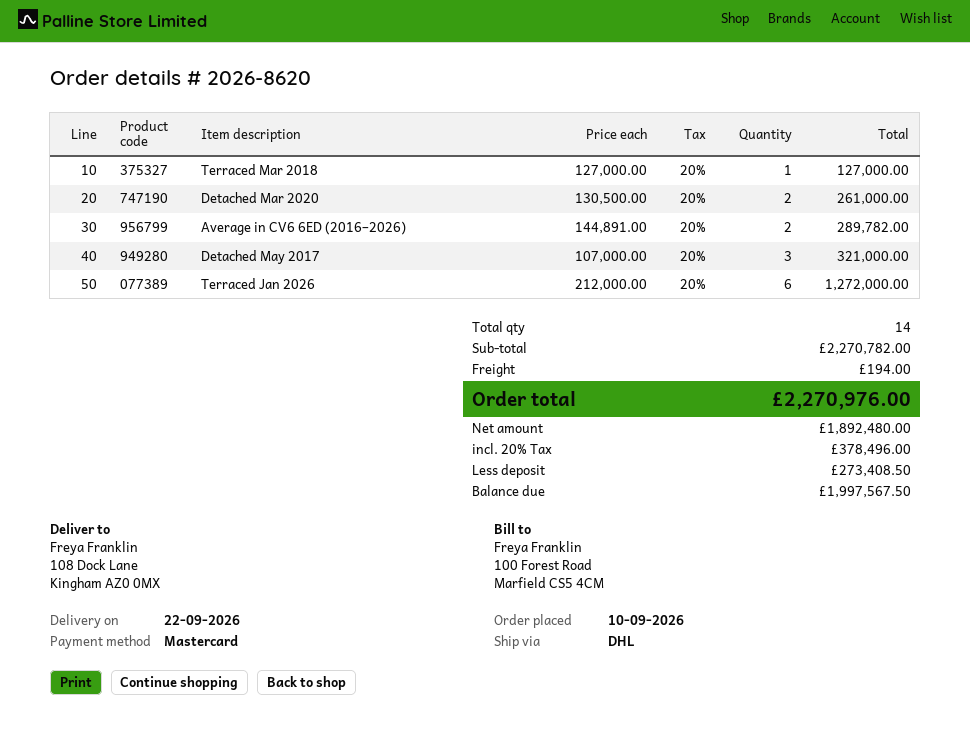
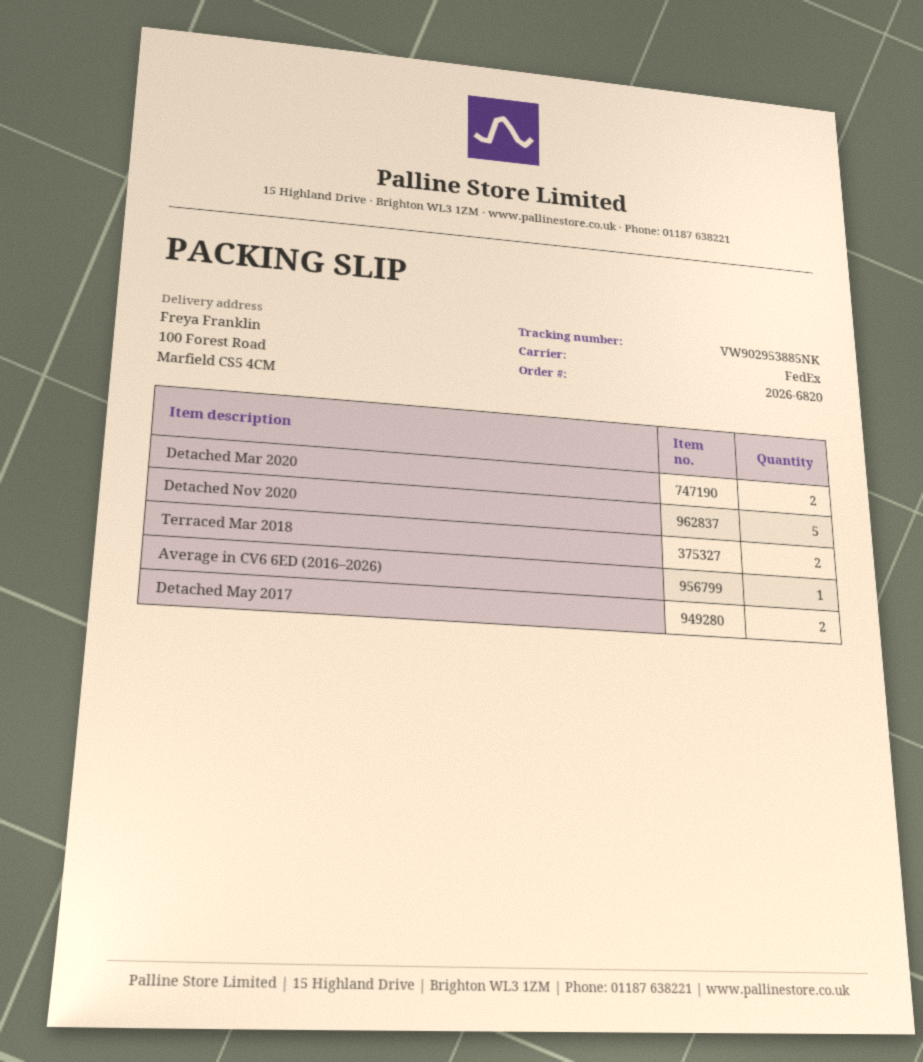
order number: 2026-8620 -> 2026-6820
shipping method: DHL -> FedEx
ship to: 108 Dock Lane, Kingham AZ0 0MX -> 100 Forest Road, Marfield CS5 4CM
Terraced Mar 2018: 1 -> 2
Average in CV6 6ED (2016–2026): 2 -> 1
Detached May 2017: 3 -> 2
Terraced Jan 2026: 6 -> none
Detached Nov 2020: none -> 5

